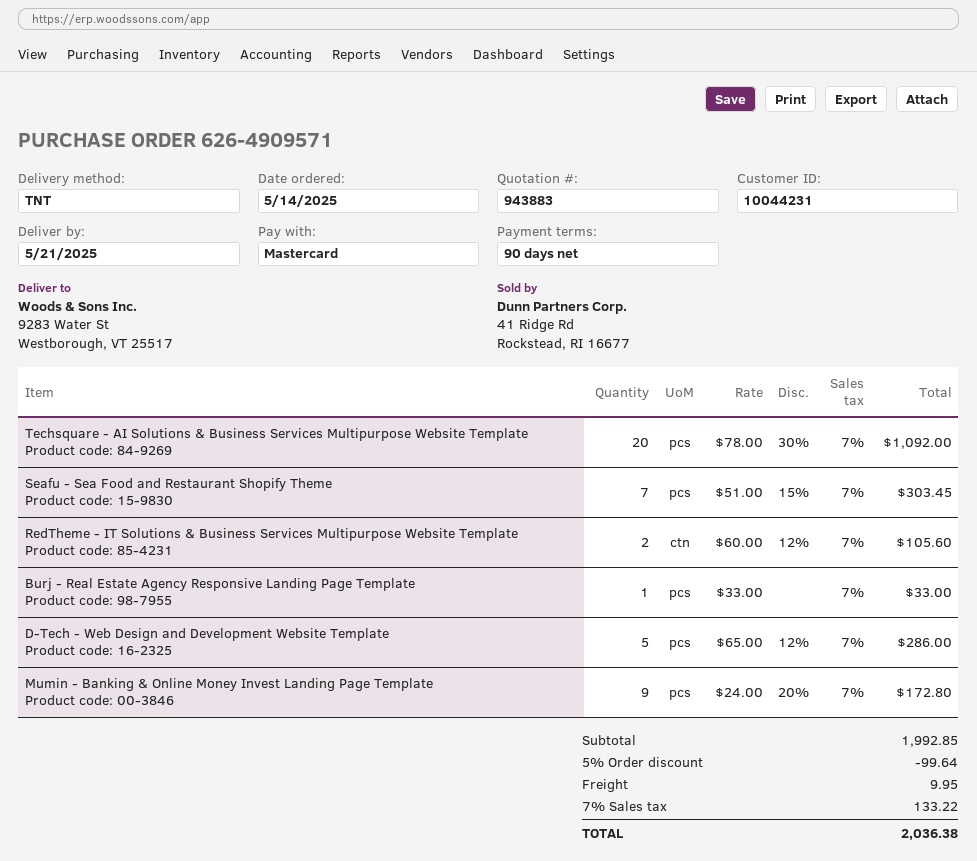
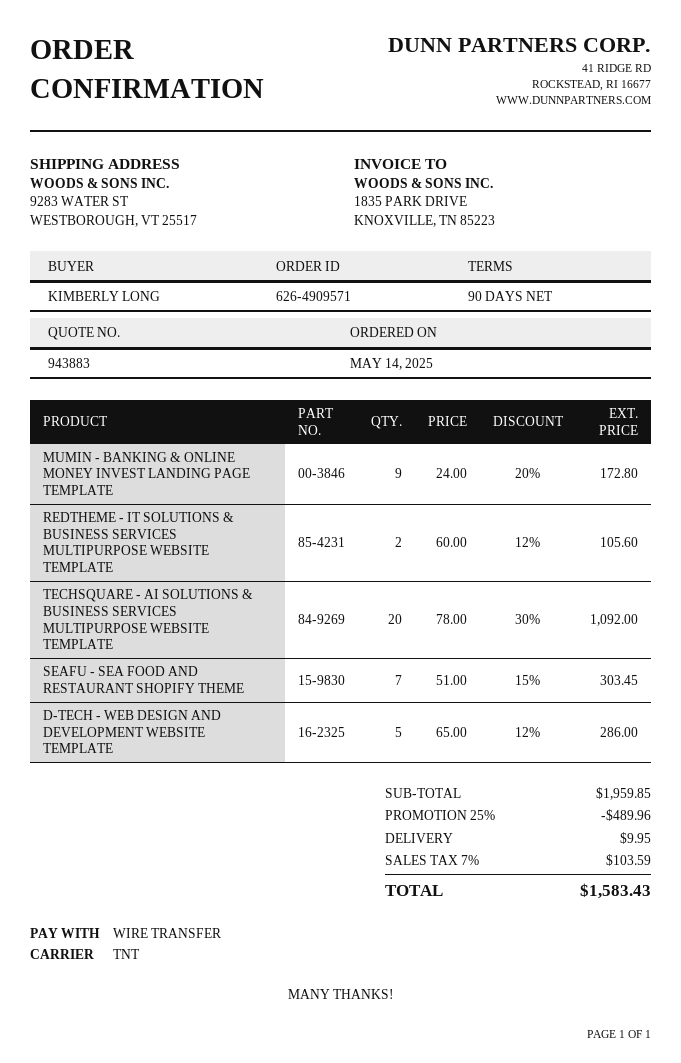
payment method: Mastercard -> bank transfer
Burj - Real Estate Agency Responsive Landing Page Template: 1 x 33.00 = 33.00 -> none
subtotal: 1992.85 -> 1959.85
discount: 5% = 99.64 -> 25% = 489.96
tax: 7% = 133.22 -> 7% = 103.59
total: 2036.38 -> 1583.43

